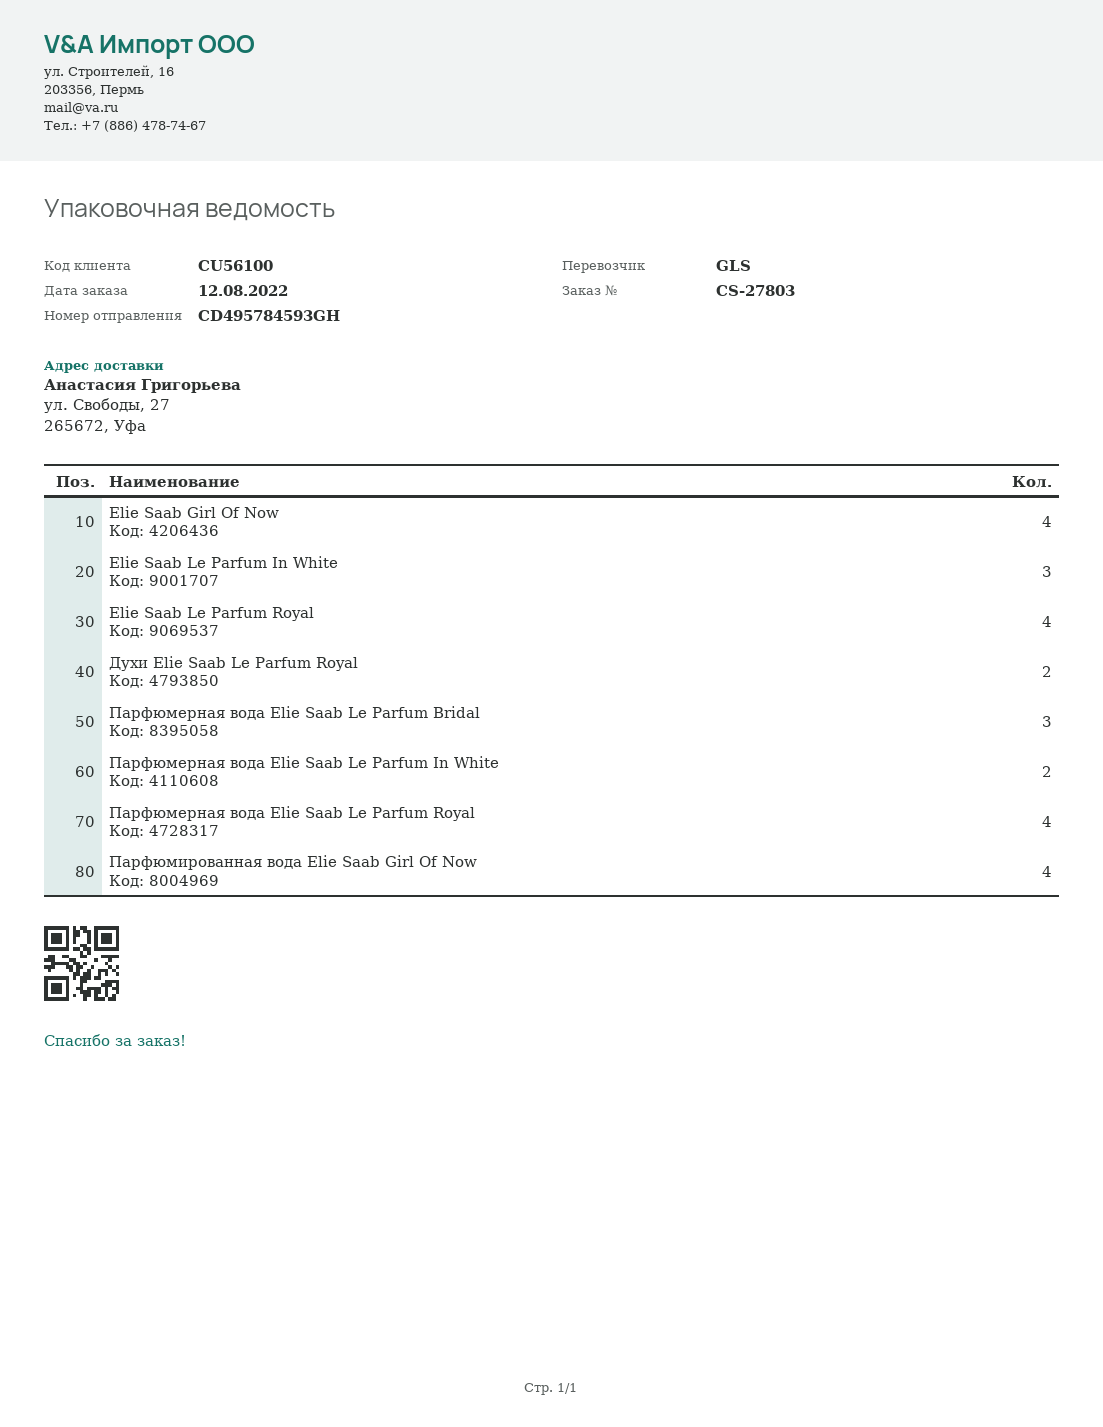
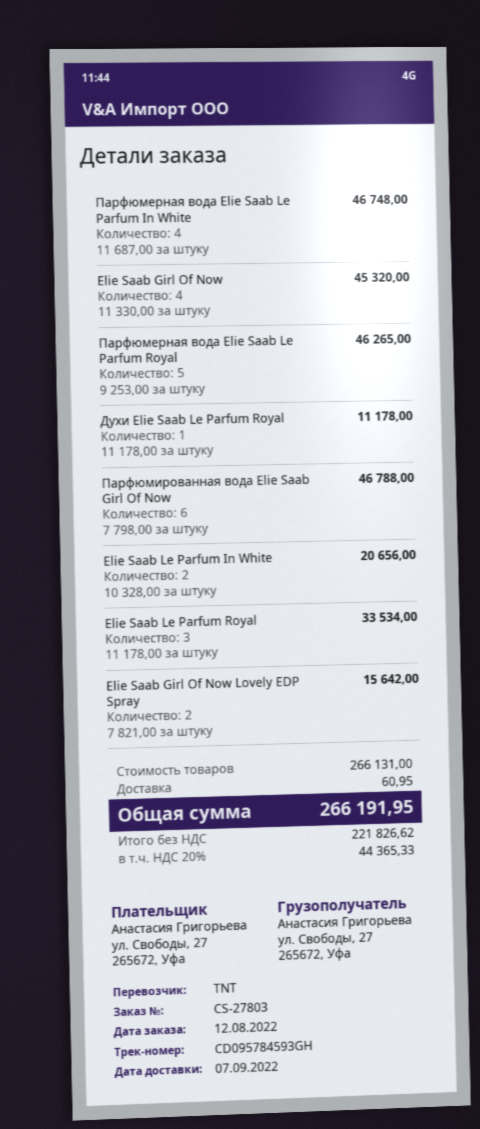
shipping method: GLS -> TNT
tracking number: CD495784593GH -> CD095784593GH
Elie Saab Le Parfum In White: 3 -> 2
Elie Saab Le Parfum Royal: 4 -> 3
Духи Elie Saab Le Parfum Royal: 2 -> 1
Парфюмерная вода Elie Saab Le Parfum Bridal: 3 -> none
Парфюмерная вода Elie Saab Le Parfum In White: 2 -> 4
Парфюмерная вода Elie Saab Le Parfum Royal: 4 -> 5
Парфюмированная вода Elie Saab Girl Of Now: 4 -> 6
Elie Saab Girl Of Now Lovely EDP Spray: none -> 2

